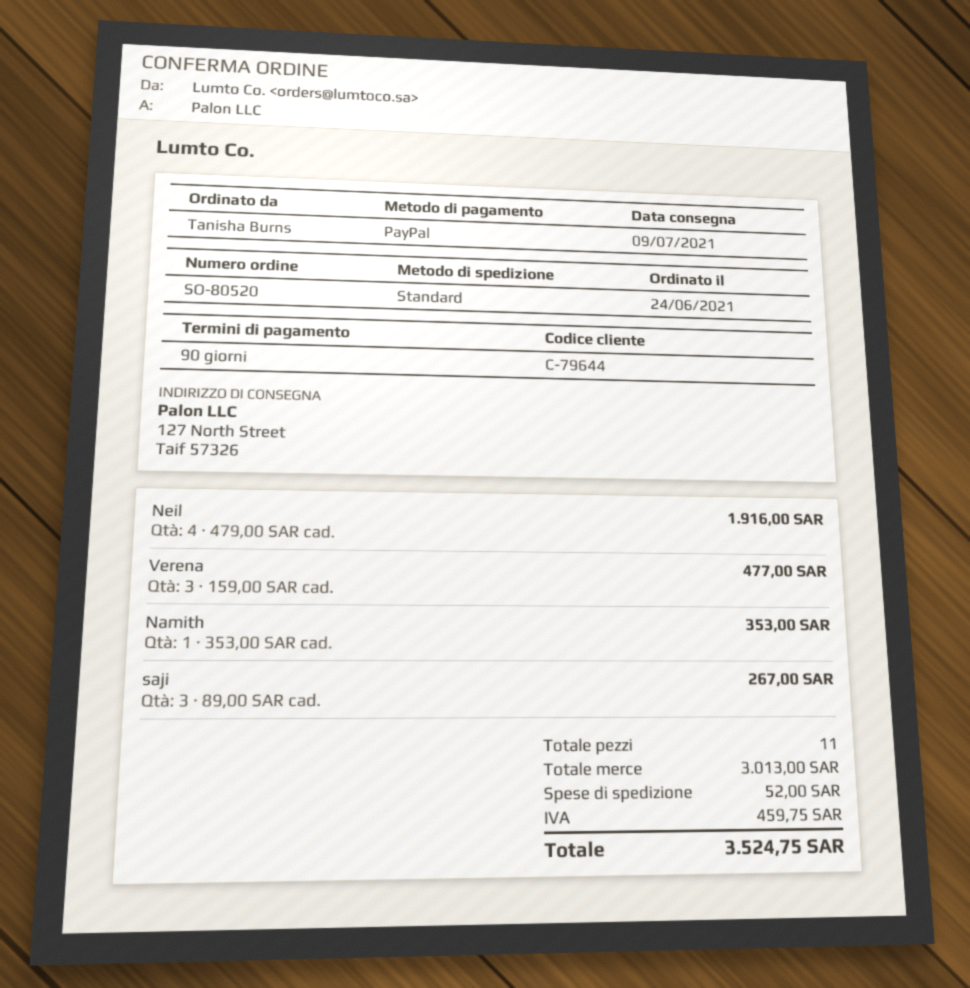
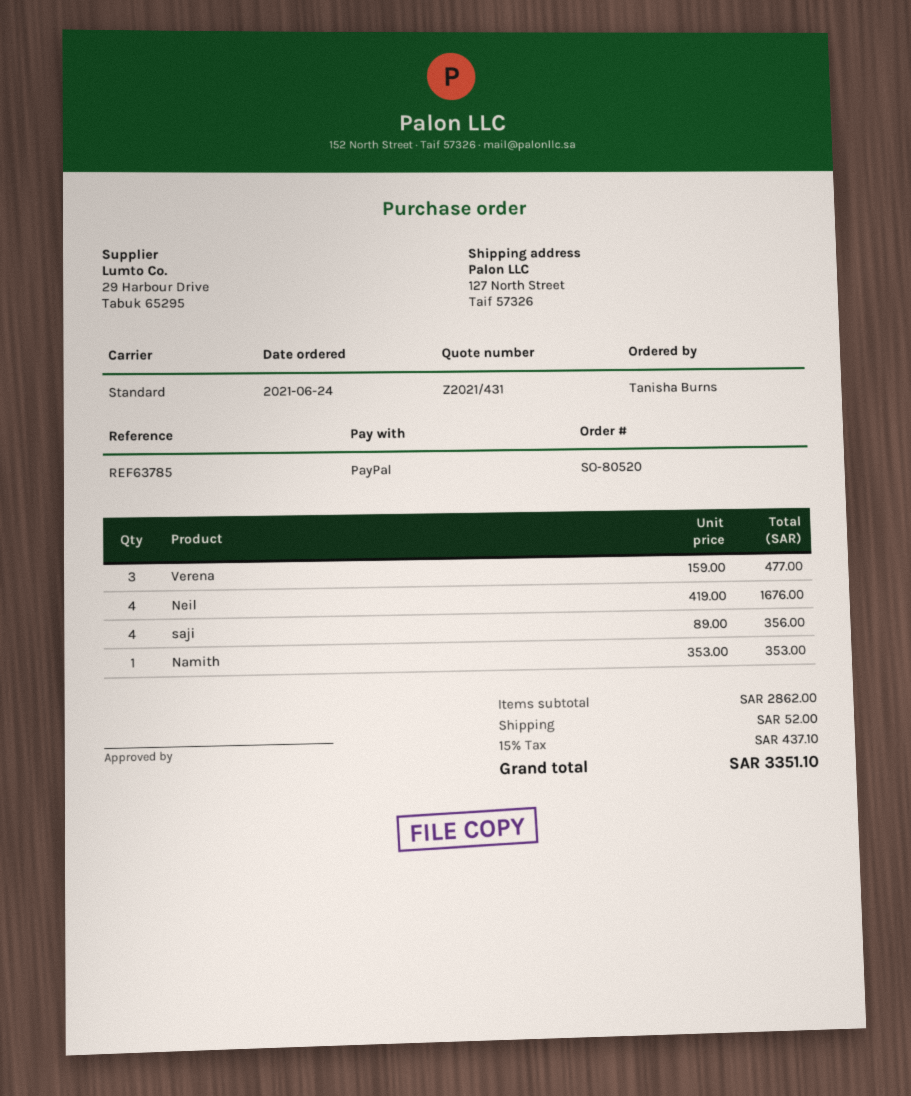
Neil: 4 x 479.00 = 1916.00 -> 4 x 419.00 = 1676.00
saji: 3 x 89.00 = 267.00 -> 4 x 89.00 = 356.00
subtotal: 3013.00 -> 2862.00
tax: 459.75 -> 437.10
total: 3524.75 -> 3351.10

